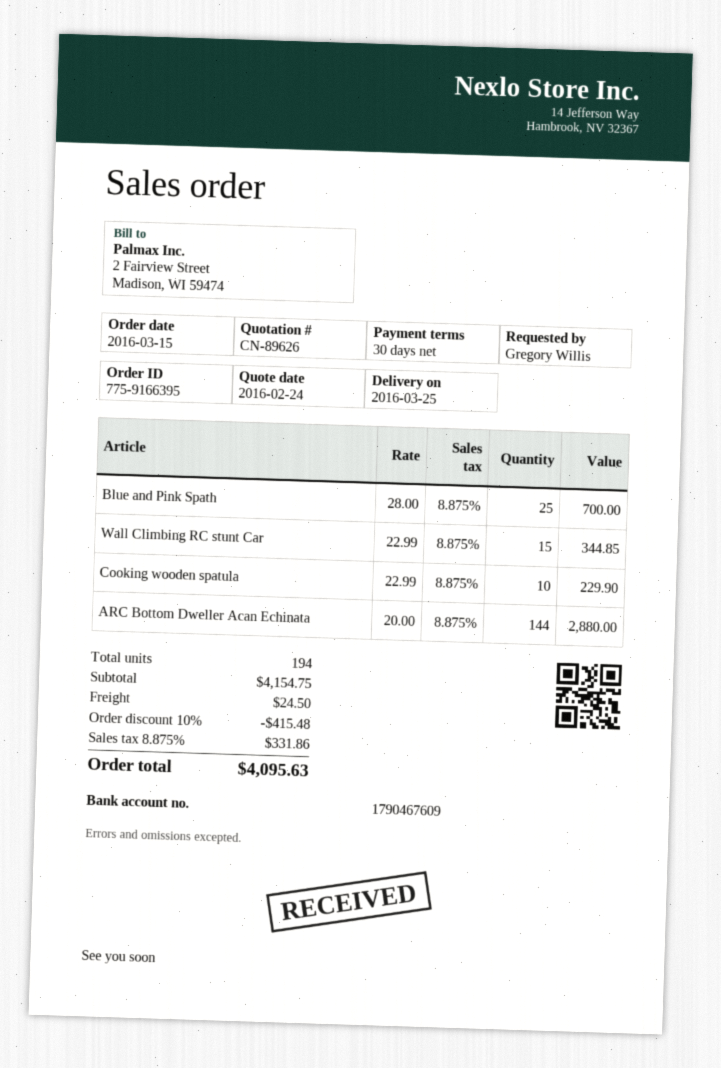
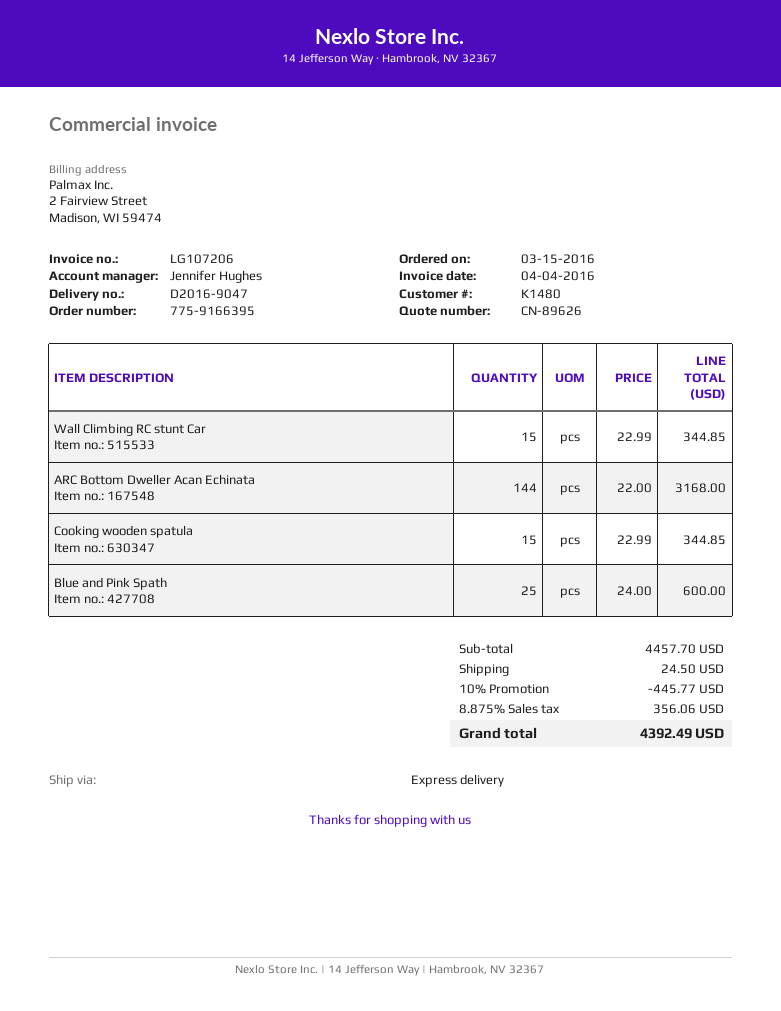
Blue and Pink Spath: 25 x 28.00 = 700.00 -> 25 x 24.00 = 600.00
Cooking wooden spatula: 10 x 22.99 = 229.90 -> 15 x 22.99 = 344.85
ARC Bottom Dweller Acan Echinata: 144 x 20.00 = 2880.00 -> 144 x 22.00 = 3168.00
subtotal: 4154.75 -> 4457.70
discount: 10% = 415.48 -> 10% = 445.77
tax: 8.875% = 331.86 -> 8.875% = 356.06
total: 4095.63 -> 4392.49

